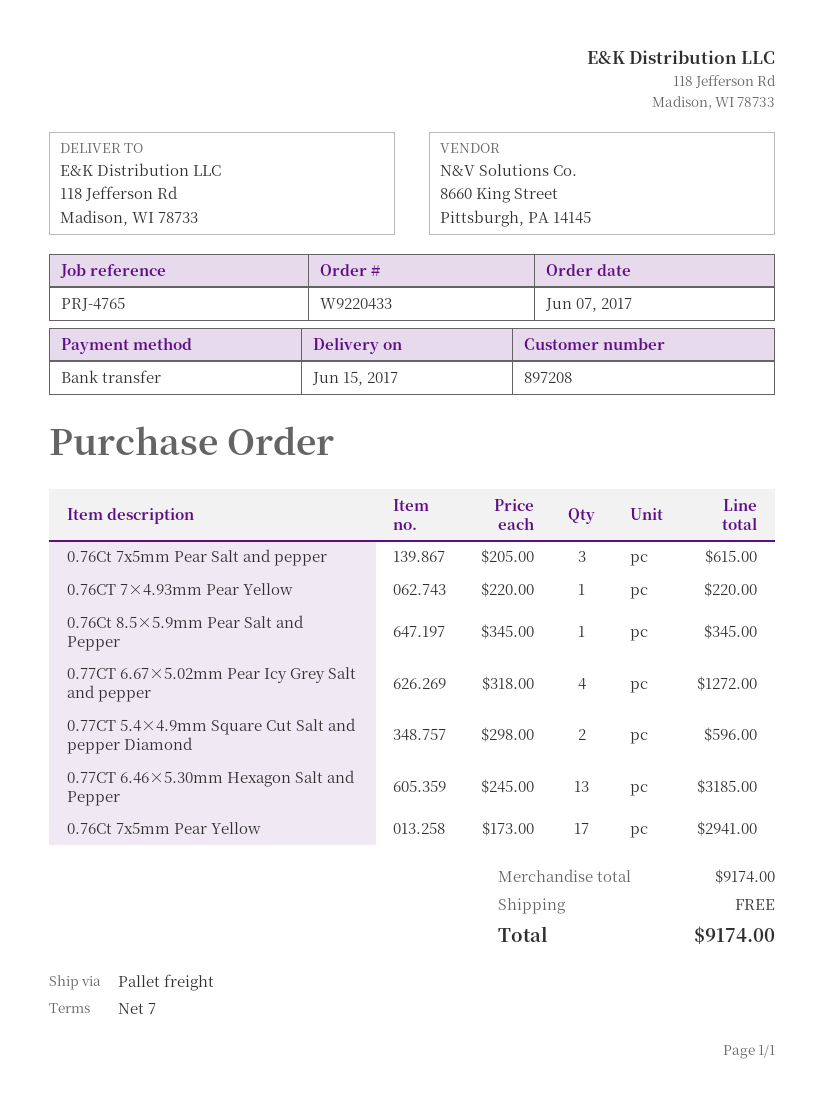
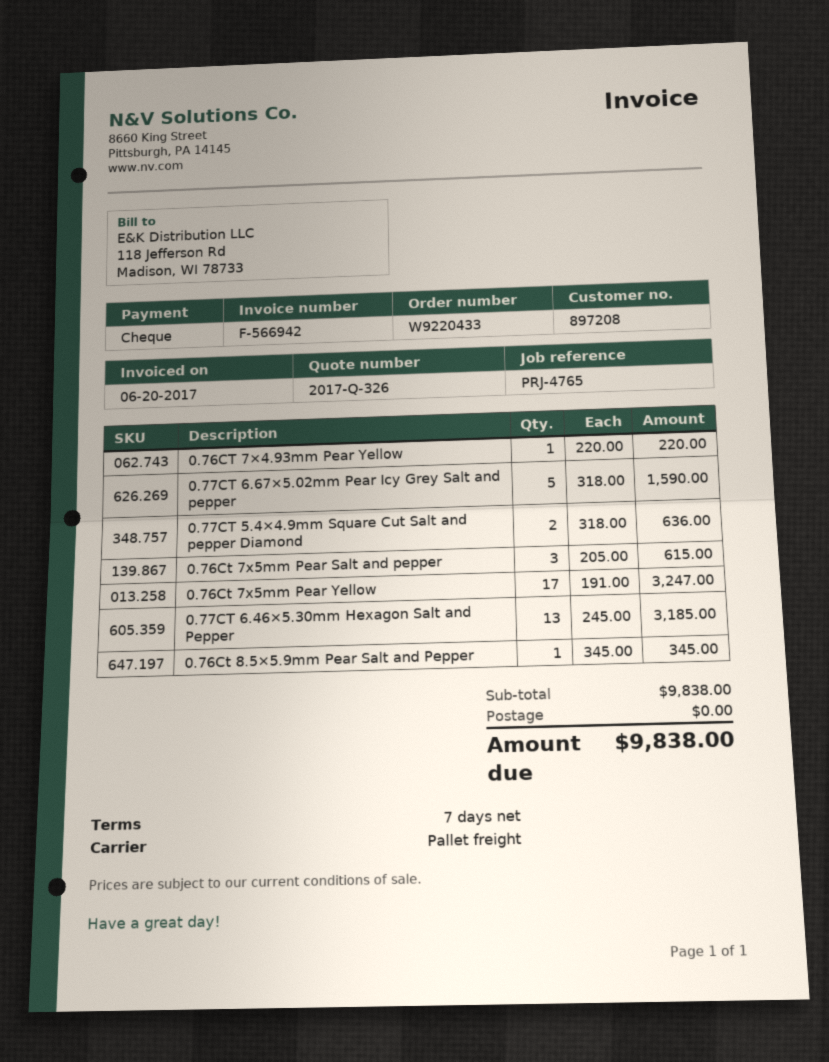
payment method: bank transfer -> cheque
0.77CT 6.67×5.02mm Pear Icy Grey Salt and pepper: 4 x 318.00 = 1272.00 -> 5 x 318.00 = 1590.00
0.77CT 5.4×4.9mm Square Cut Salt and pepper Diamond: 2 x 298.00 = 596.00 -> 2 x 318.00 = 636.00
0.76Ct 7x5mm Pear Yellow: 17 x 173.00 = 2941.00 -> 17 x 191.00 = 3247.00
subtotal: 9174.00 -> 9838.00
total: 9174.00 -> 9838.00

